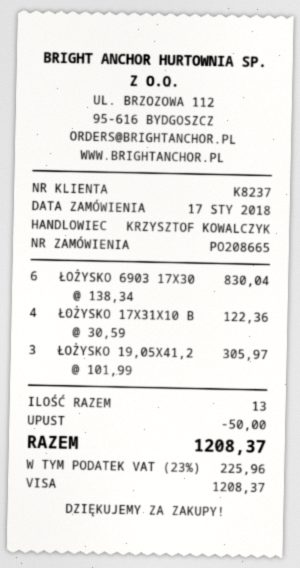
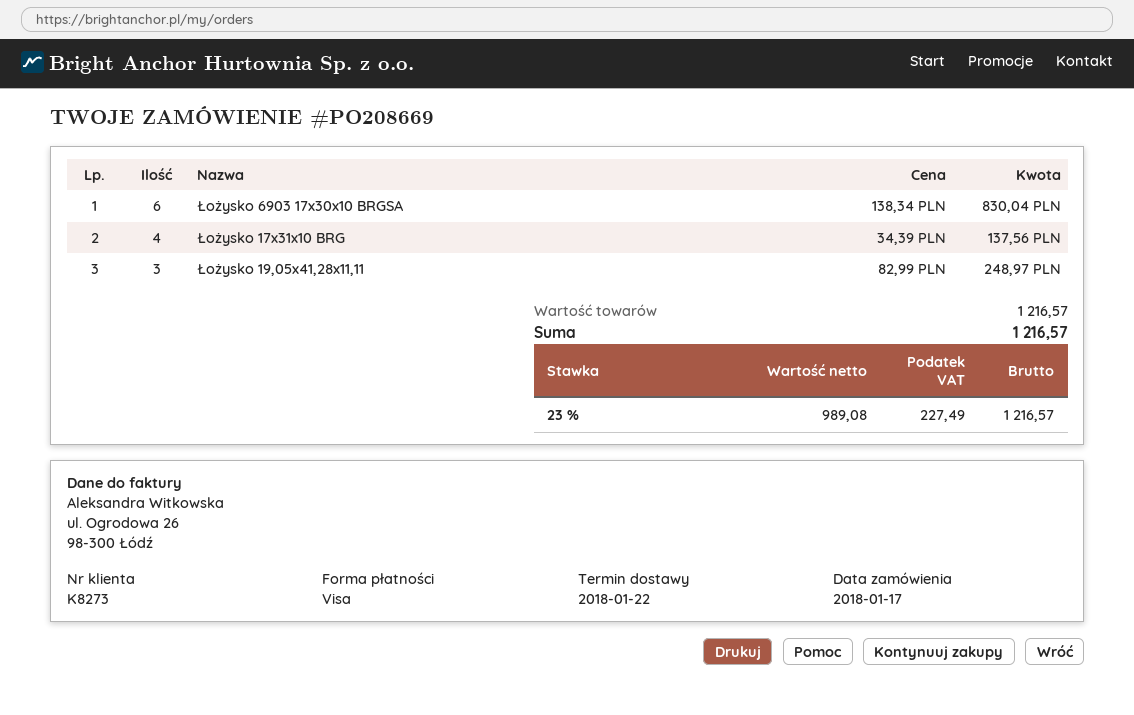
order number: PO208665 -> PO208669
customer number: K8237 -> K8273
ŁOŻYSKO 17X31X10 B: 4 x 30.59 = 122.36 -> 4 x 34.39 = 137.56
ŁOŻYSKO 19,05X41,2: 3 x 101.99 = 305.97 -> 3 x 82.99 = 248.97
discount: 50.00 -> none
tax: 23% = 225.96 -> 23% = 227.49
total: 1208.37 -> 1216.57

